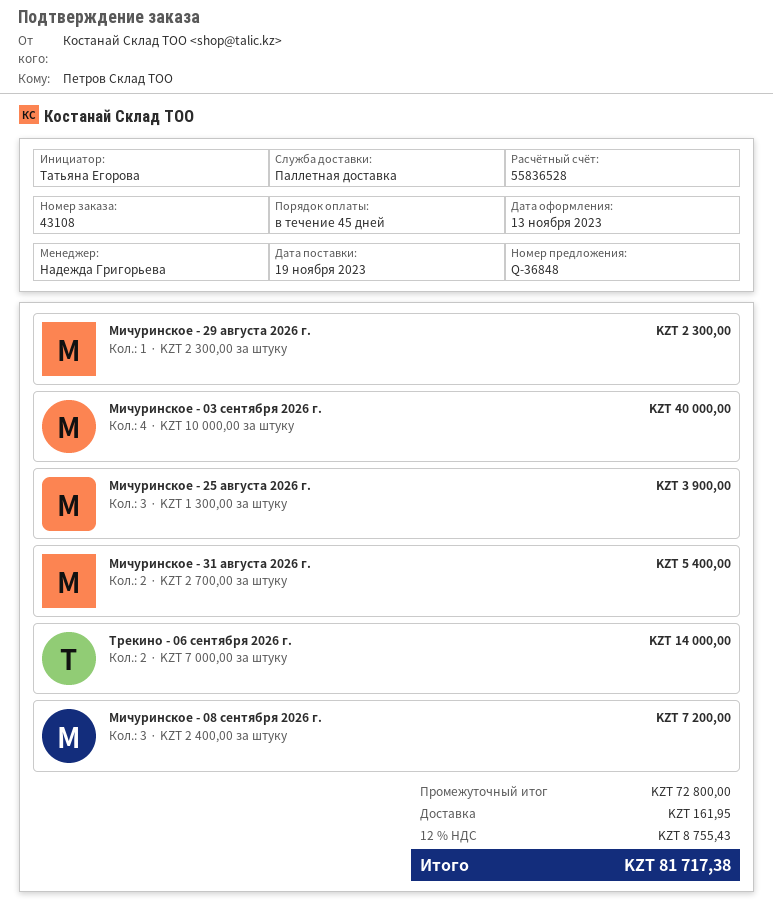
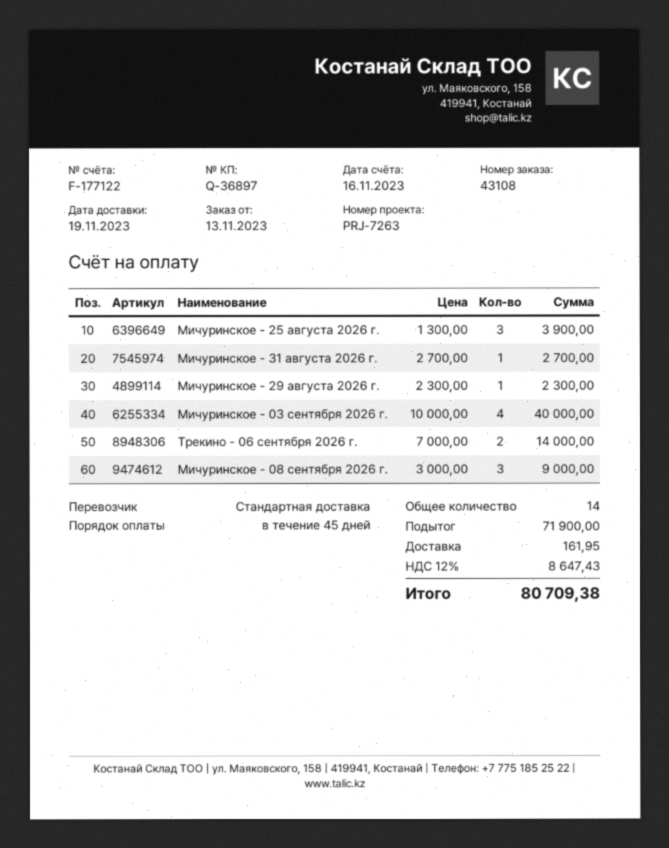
quote number: Q-36848 -> Q-36897
shipping method: pallet freight -> standard
Мичуринское - 31 августа 2026 г.: 2 x 2700.00 = 5400.00 -> 1 x 2700.00 = 2700.00
Мичуринское - 08 сентября 2026 г.: 3 x 2400.00 = 7200.00 -> 3 x 3000.00 = 9000.00
subtotal: 72800.00 -> 71900.00
tax: 12% = 8755.43 -> 12% = 8647.43
total: 81717.38 -> 80709.38

